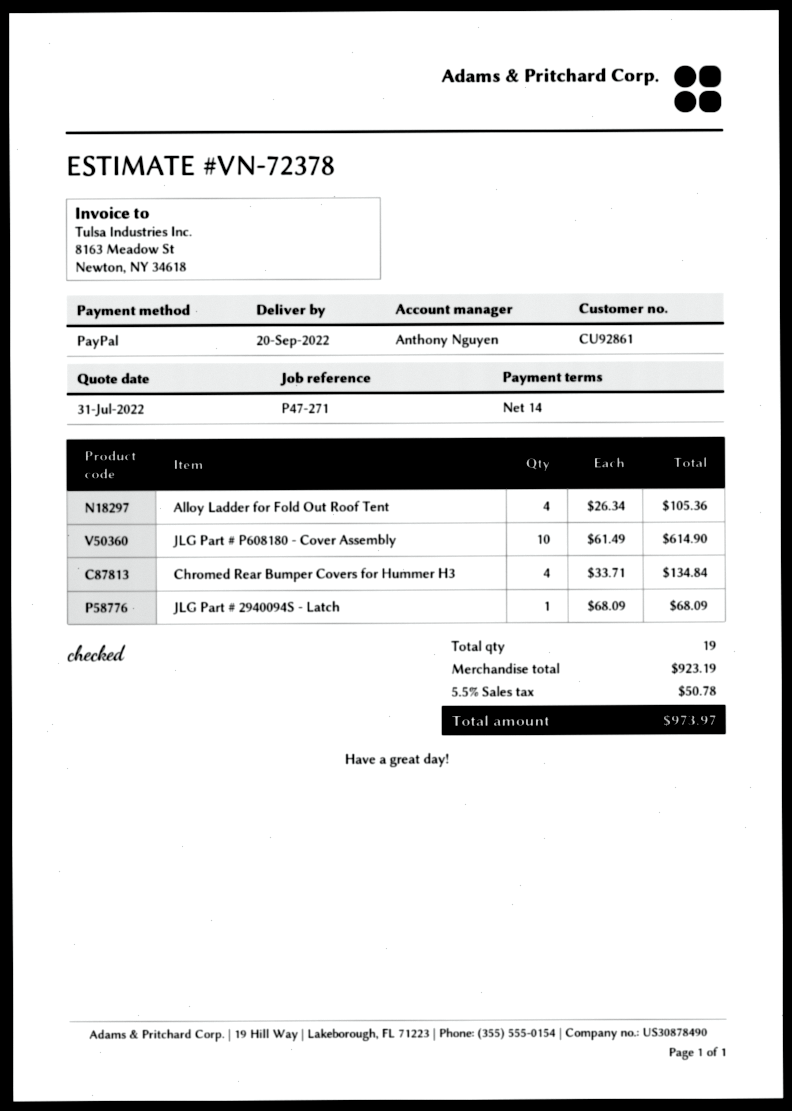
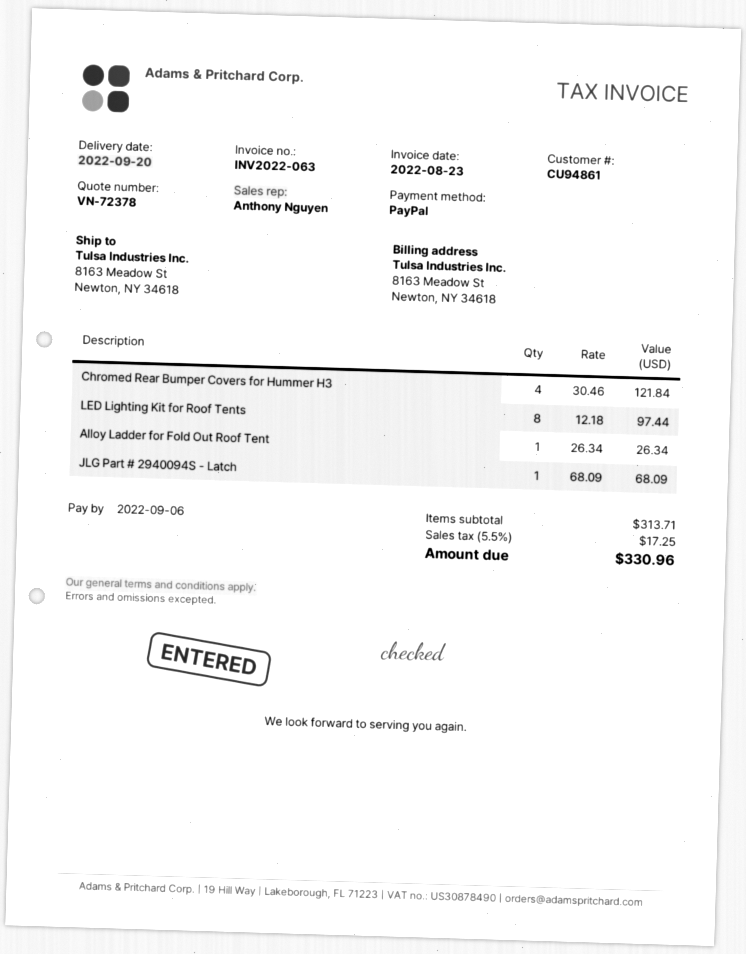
customer number: CU92861 -> CU94861
Alloy Ladder for Fold Out Roof Tent: 4 x 26.34 = 105.36 -> 1 x 26.34 = 26.34
JLG Part # P608180 - Cover Assembly: 10 x 61.49 = 614.90 -> none
Chromed Rear Bumper Covers for Hummer H3: 4 x 33.71 = 134.84 -> 4 x 30.46 = 121.84
LED Lighting Kit for Roof Tents: none -> 8 x 12.18 = 97.44
subtotal: 923.19 -> 313.71
tax: 5.5% = 50.78 -> 5.5% = 17.25
total: 973.97 -> 330.96

